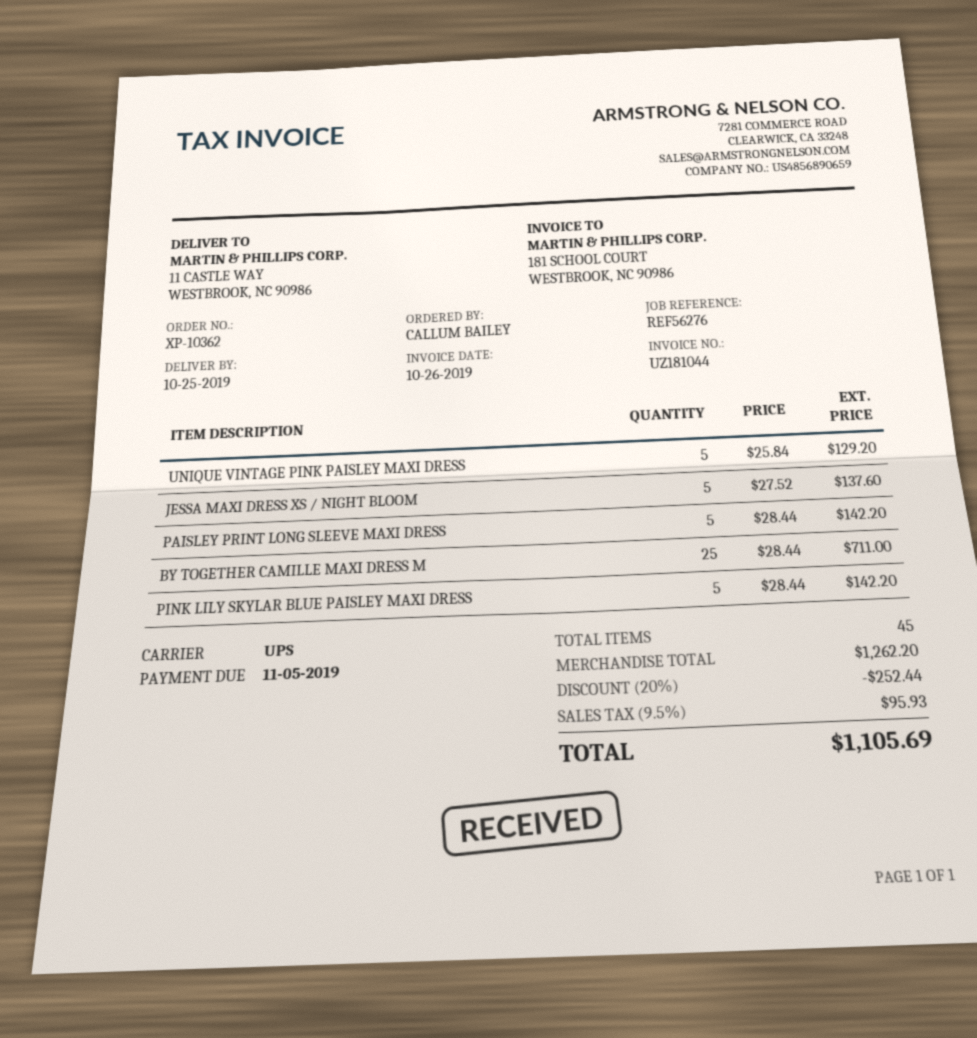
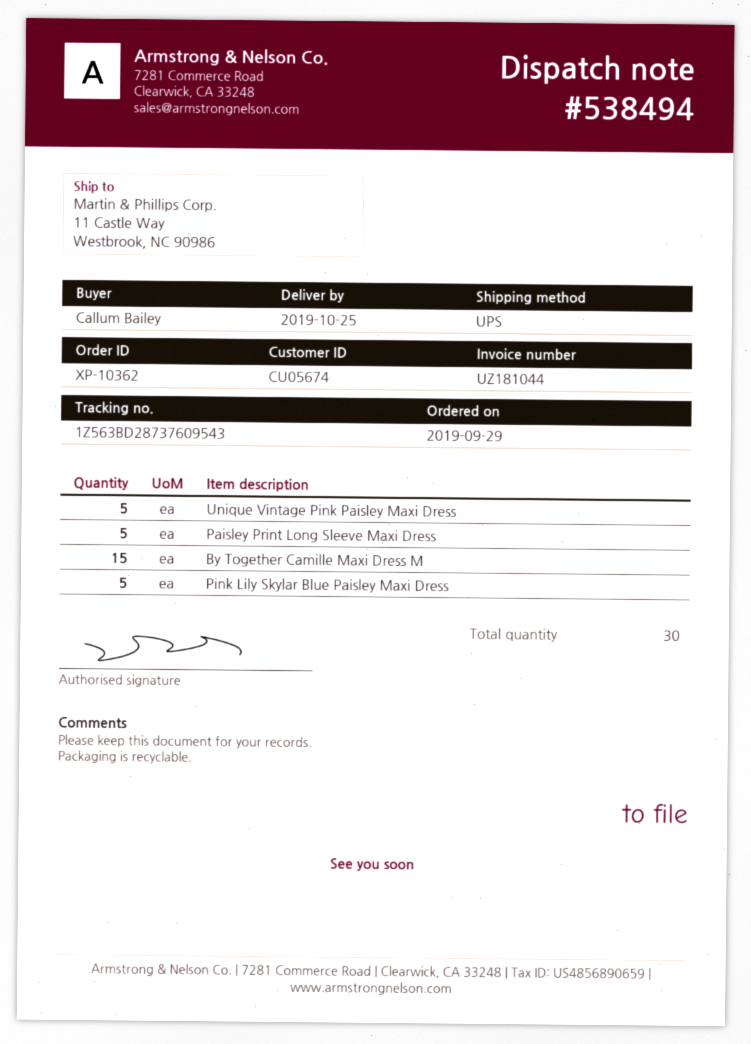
JESSA MAXI DRESS XS / NIGHT BLOOM: 5 -> none
BY TOGETHER CAMILLE MAXI DRESS M: 25 -> 15
total quantity: 45 -> 30

